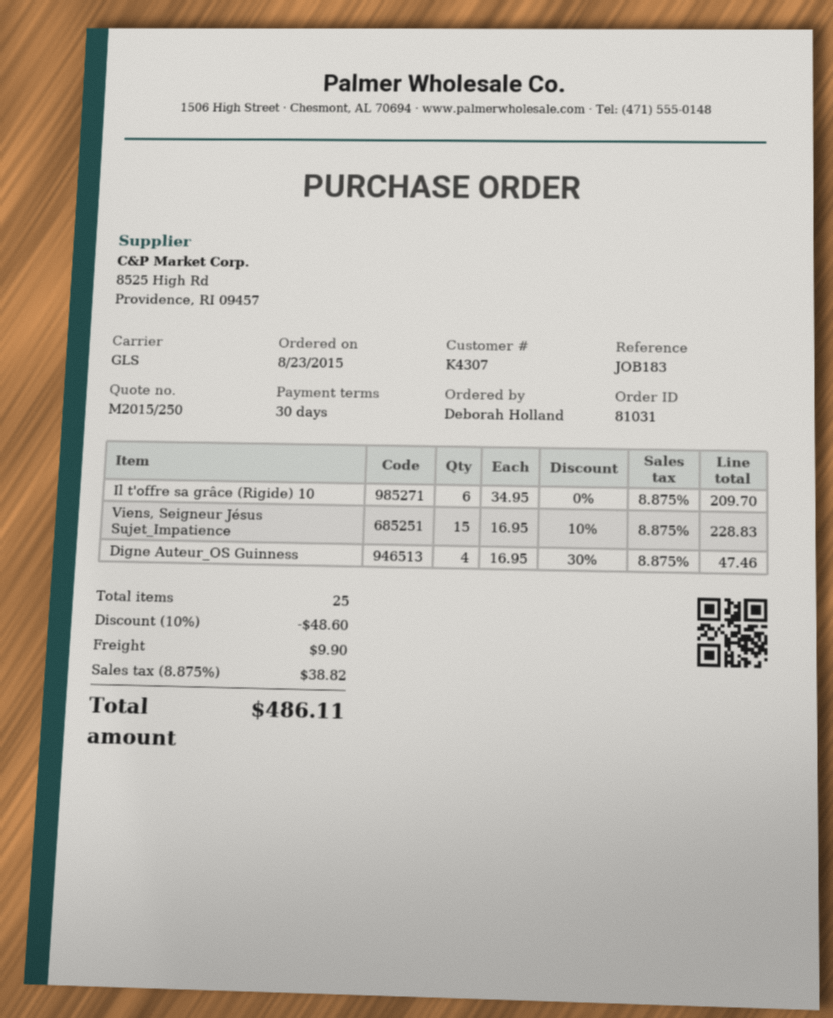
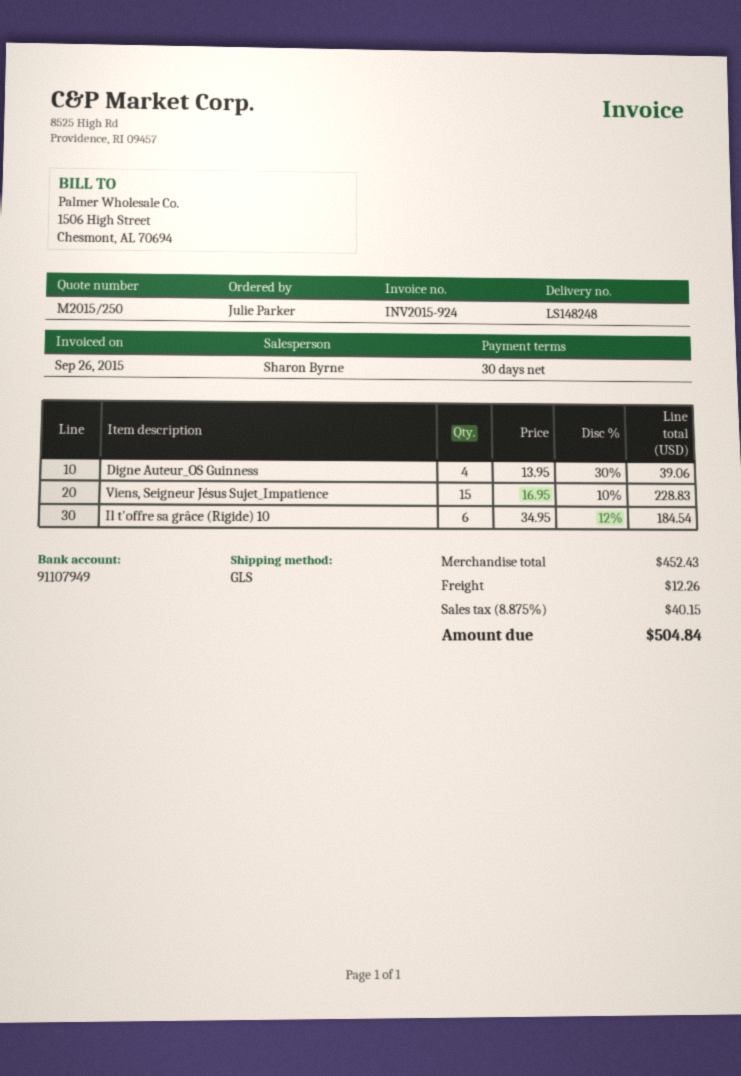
ordered by: Deborah Holland -> Julie Parker
Il t'offre sa grâce (Rigide) 10: 6 x 34.95 = 209.70 -> 6 x 34.95 - 12% = 184.54
Digne Auteur_OS Guinness: 4 x 16.95 - 30% = 47.46 -> 4 x 13.95 - 30% = 39.06
discount: 10% = 48.60 -> none
shipping: 9.90 -> 12.26
tax: 8.875% = 38.82 -> 8.875% = 40.15
total: 486.11 -> 504.84

